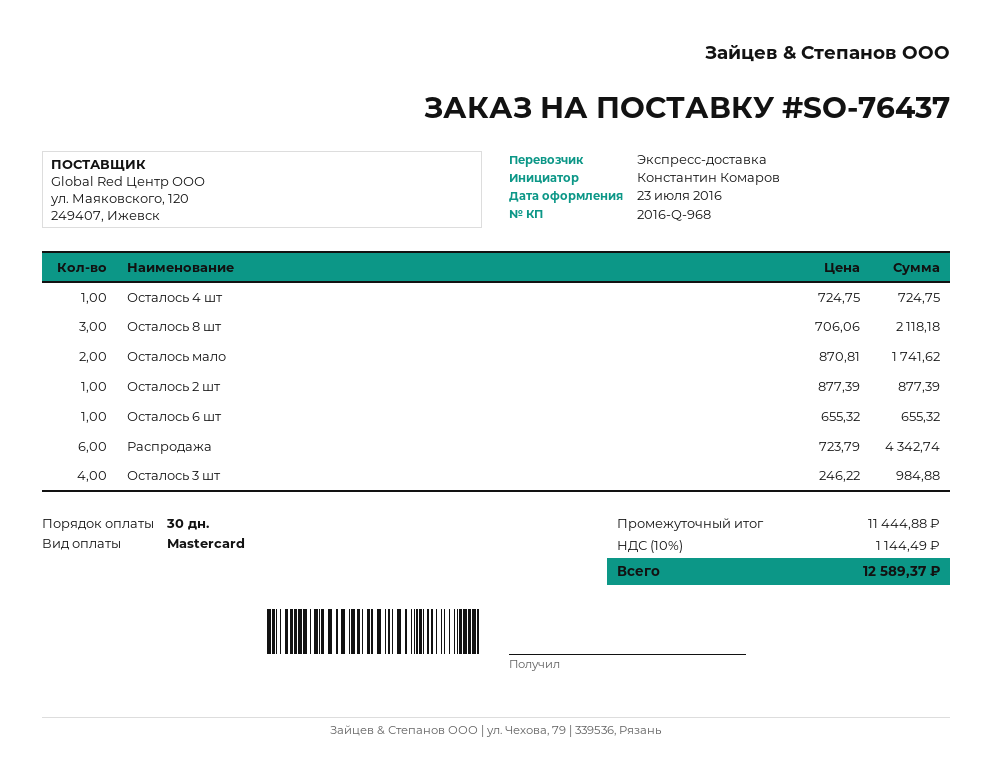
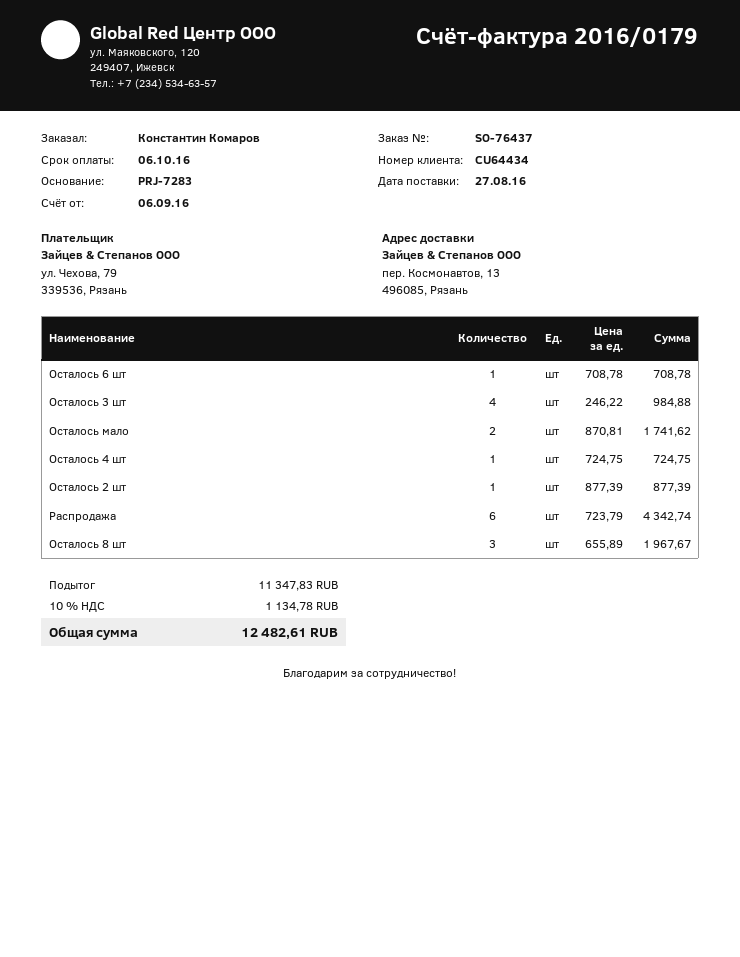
Осталось 8 шт: 3 x 706.06 = 2118.18 -> 3 x 655.89 = 1967.67
Осталось 6 шт: 1 x 655.32 = 655.32 -> 1 x 708.78 = 708.78
subtotal: 11444.88 -> 11347.83
tax: 10% = 1144.49 -> 10% = 1134.78
total: 12589.37 -> 12482.61

